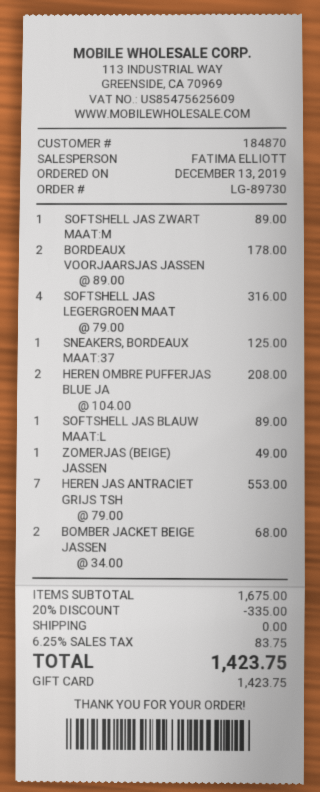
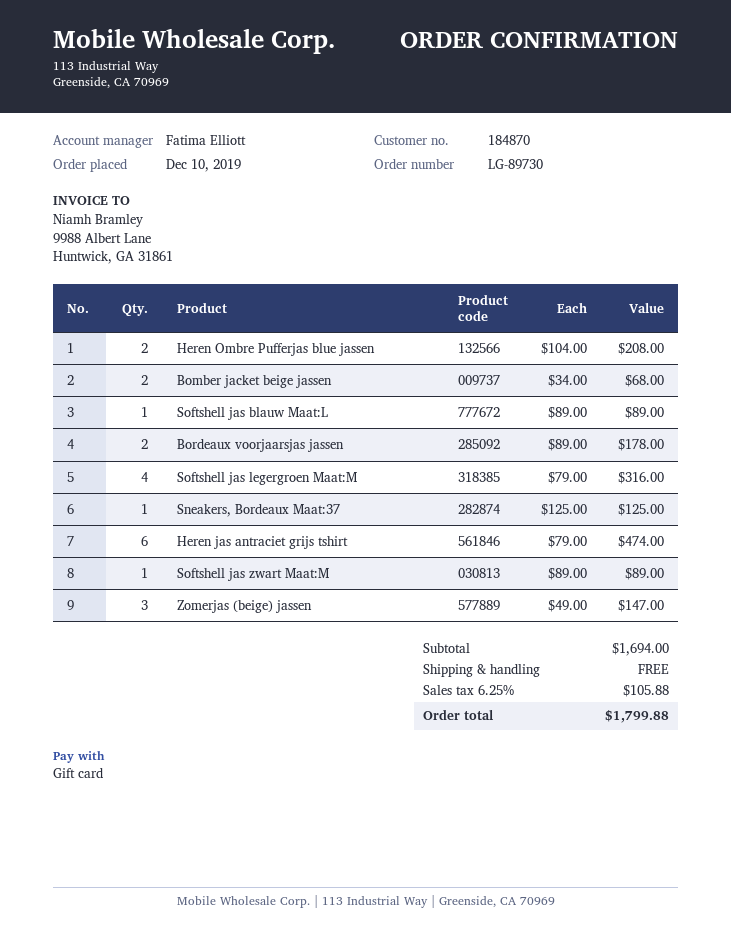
order date: 2019-12-13 -> 2019-12-10
ZOMERJAS (BEIGE) JASSEN: 1 x 49.00 = 49.00 -> 3 x 49.00 = 147.00
HEREN JAS ANTRACIET GRIJS TSH: 7 x 79.00 = 553.00 -> 6 x 79.00 = 474.00
subtotal: 1675.00 -> 1694.00
discount: 20% = 335.00 -> none
tax: 6.25% = 83.75 -> 6.25% = 105.88
total: 1423.75 -> 1799.88

